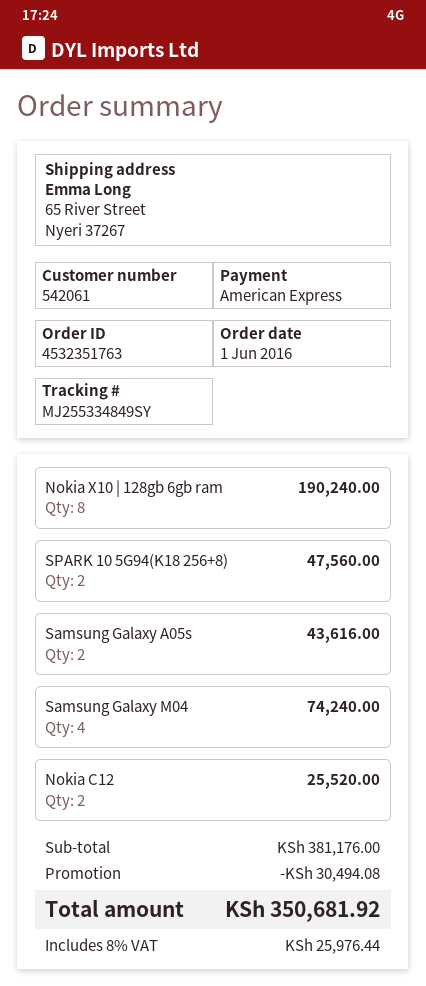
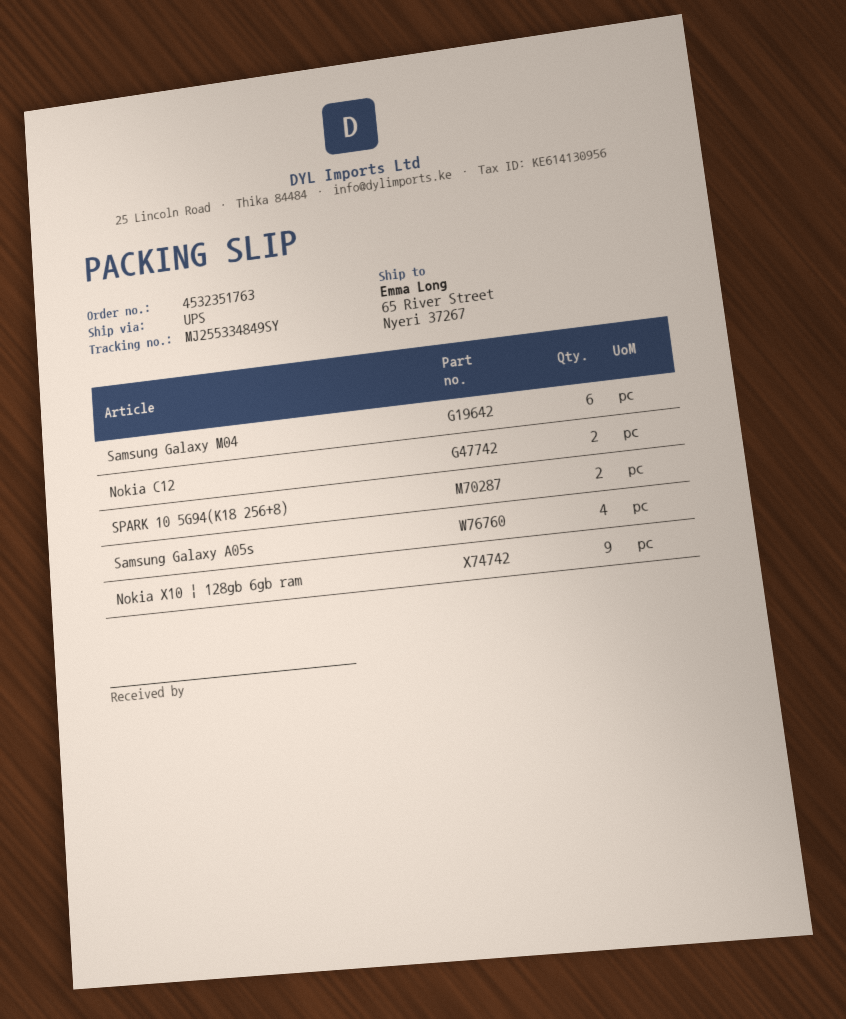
Nokia X10 | 128gb 6gb ram: 8 -> 9
Samsung Galaxy A05s: 2 -> 4
Samsung Galaxy M04: 4 -> 6

